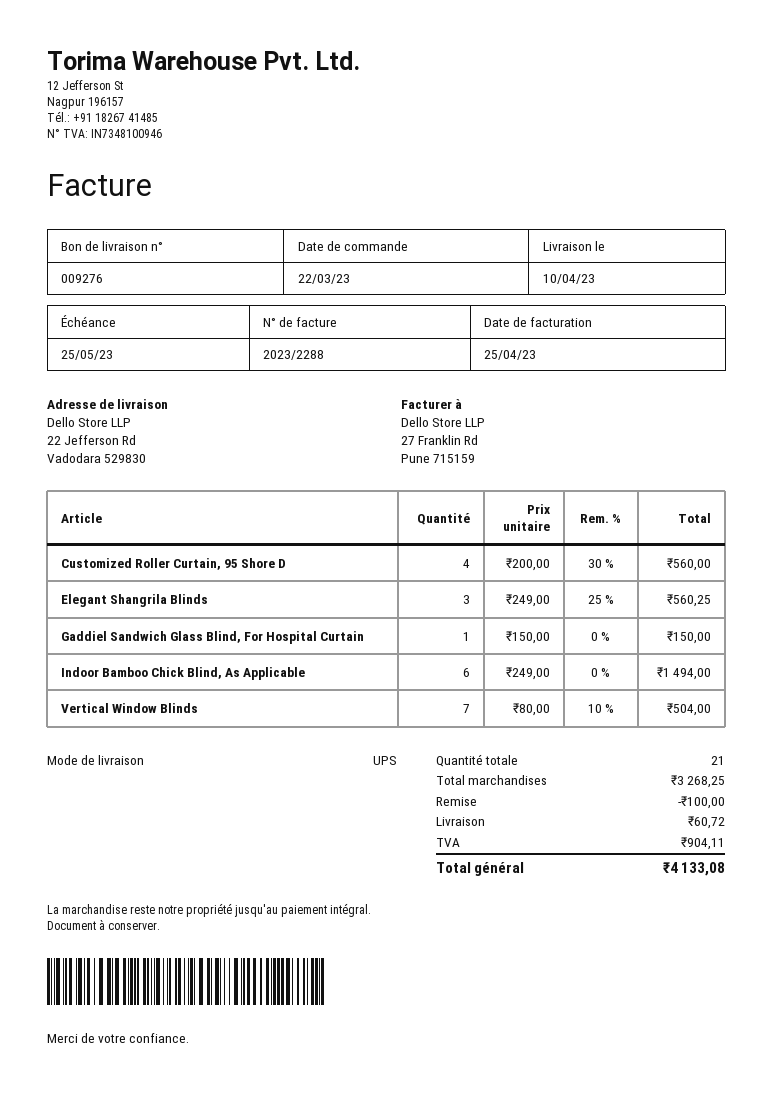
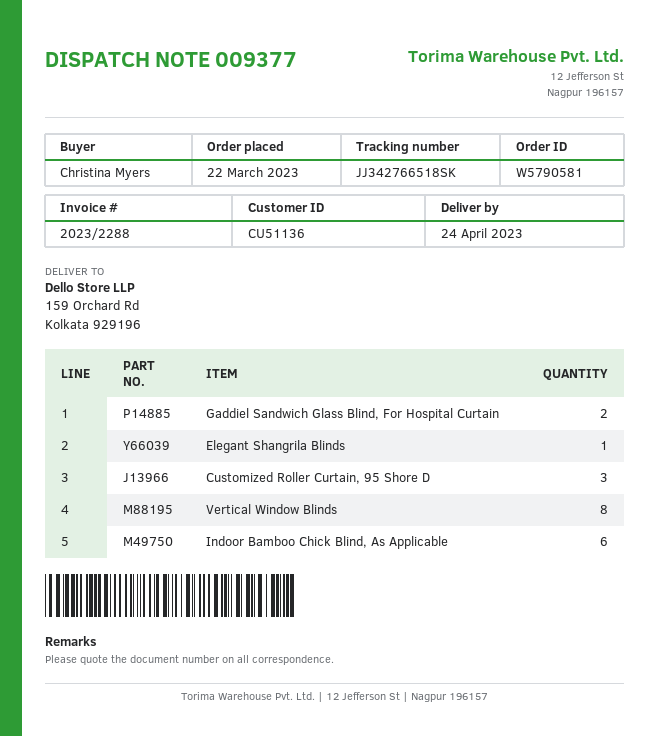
delivery note number: 009276 -> 009377
delivery date: 2023-04-10 -> 2023-04-24
ship to: 22 Jefferson Rd, Vadodara 529830 -> 159 Orchard Rd, Kolkata 929196
Customized Roller Curtain, 95 Shore D: 4 -> 3
Elegant Shangrila Blinds: 3 -> 1
Gaddiel Sandwich Glass Blind, For Hospital Curtain: 1 -> 2
Vertical Window Blinds: 7 -> 8

